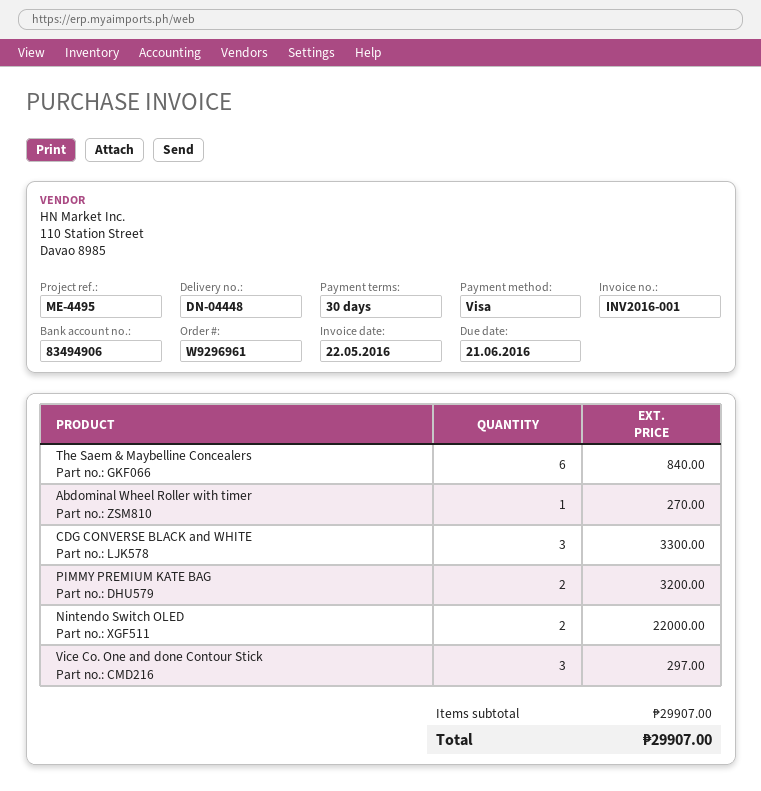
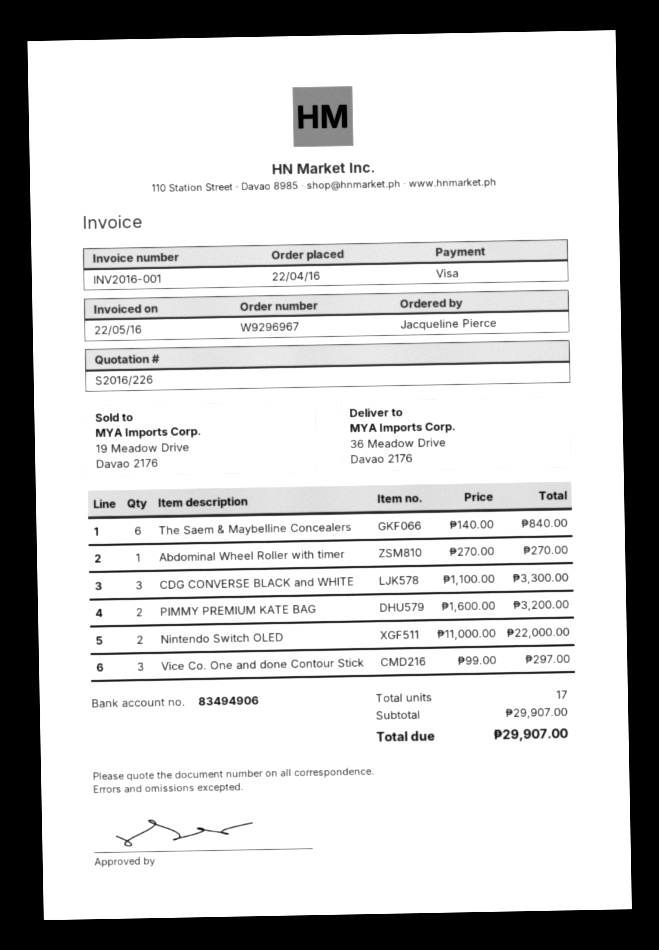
order number: W9296961 -> W9296967

